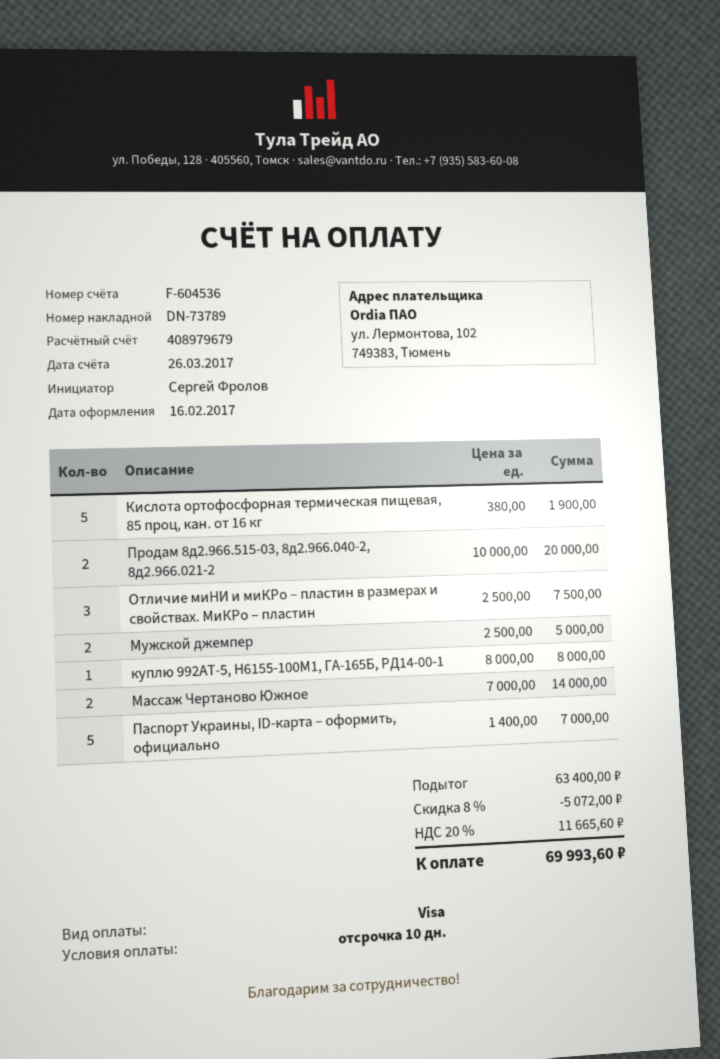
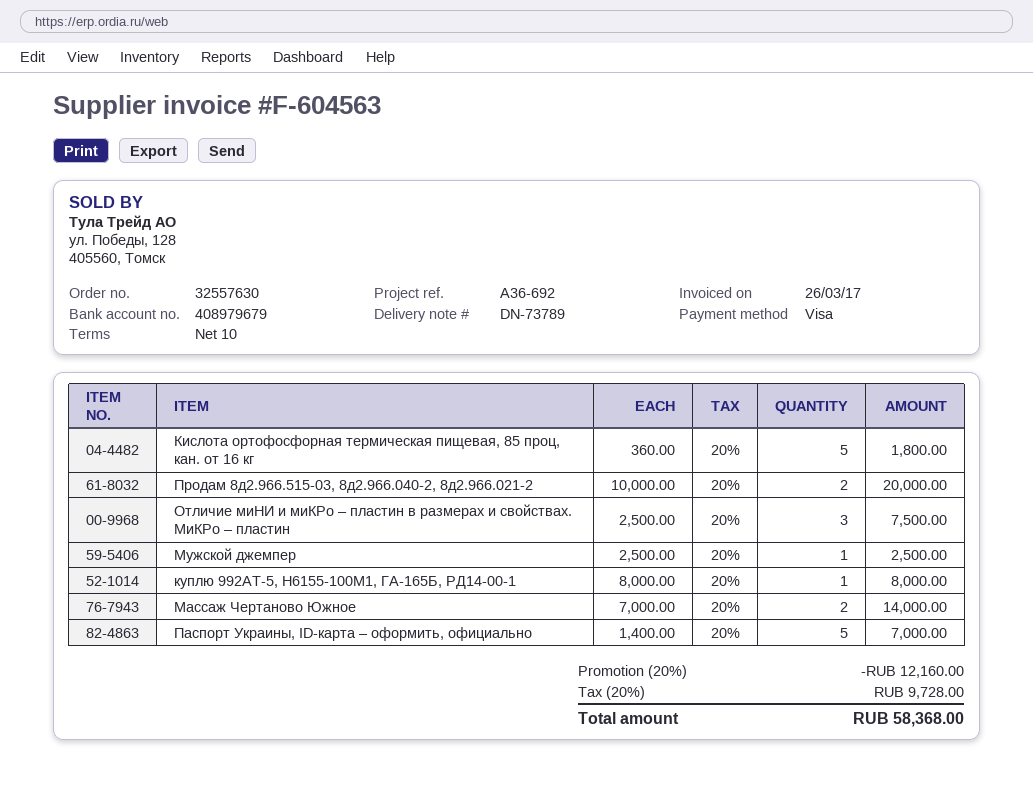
invoice number: F-604536 -> F-604563
Кислота ортофосфорная термическая пищевая, 85 проц, кан. от 16 кг: 5 x 380.00 = 1900.00 -> 5 x 360.00 = 1800.00
Мужской джемпер: 2 x 2500.00 = 5000.00 -> 1 x 2500.00 = 2500.00
discount: 8% = 5072.00 -> 20% = 12160.00
tax: 20% = 11665.60 -> 20% = 9728.00
total: 69993.60 -> 58368.00

